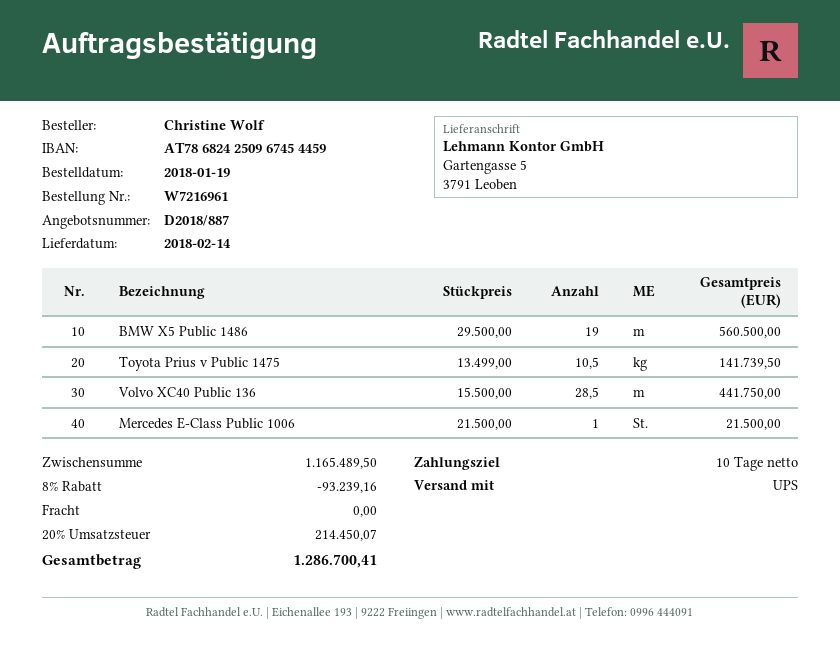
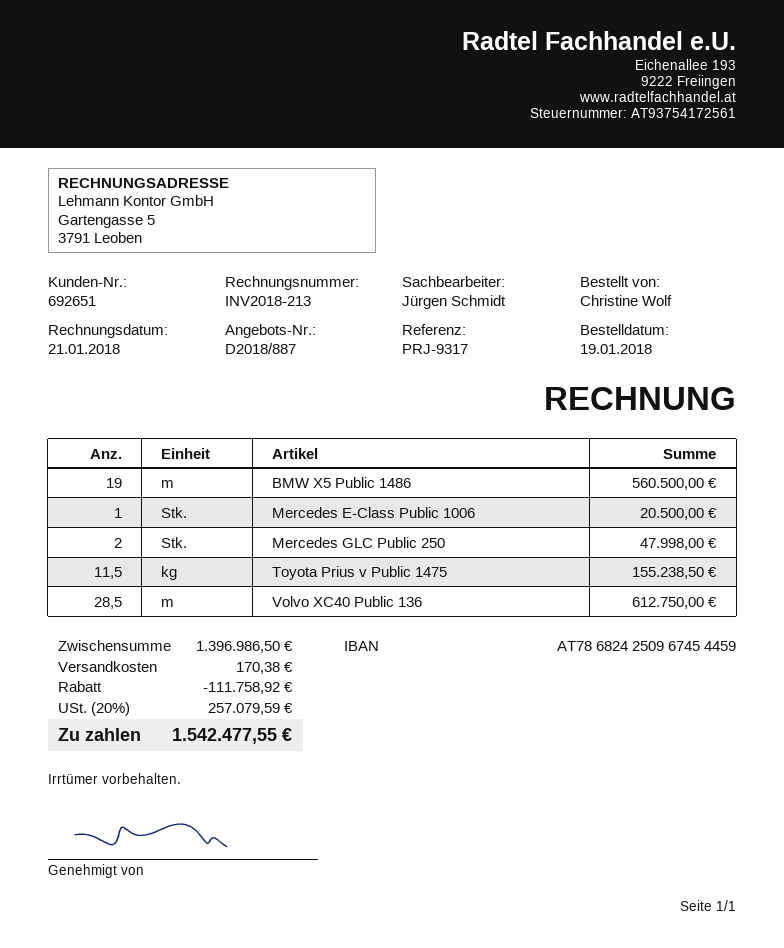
Toyota Prius v Public 1475: 10.5 for 141739.50 -> 11.5 for 155238.50
Volvo XC40 Public 136: 28.5 for 441750.00 -> 28.5 for 612750.00
Mercedes E-Class Public 1006: 1 for 21500.00 -> 1 for 20500.00
Mercedes GLC Public 250: none -> 2 for 47998.00
subtotal: 1165489.50 -> 1396986.50
discount: 93239.16 -> 111758.92
shipping: 0.00 -> 170.38
tax: 20% = 214450.07 -> 20% = 257079.59
total: 1286700.41 -> 1542477.55

